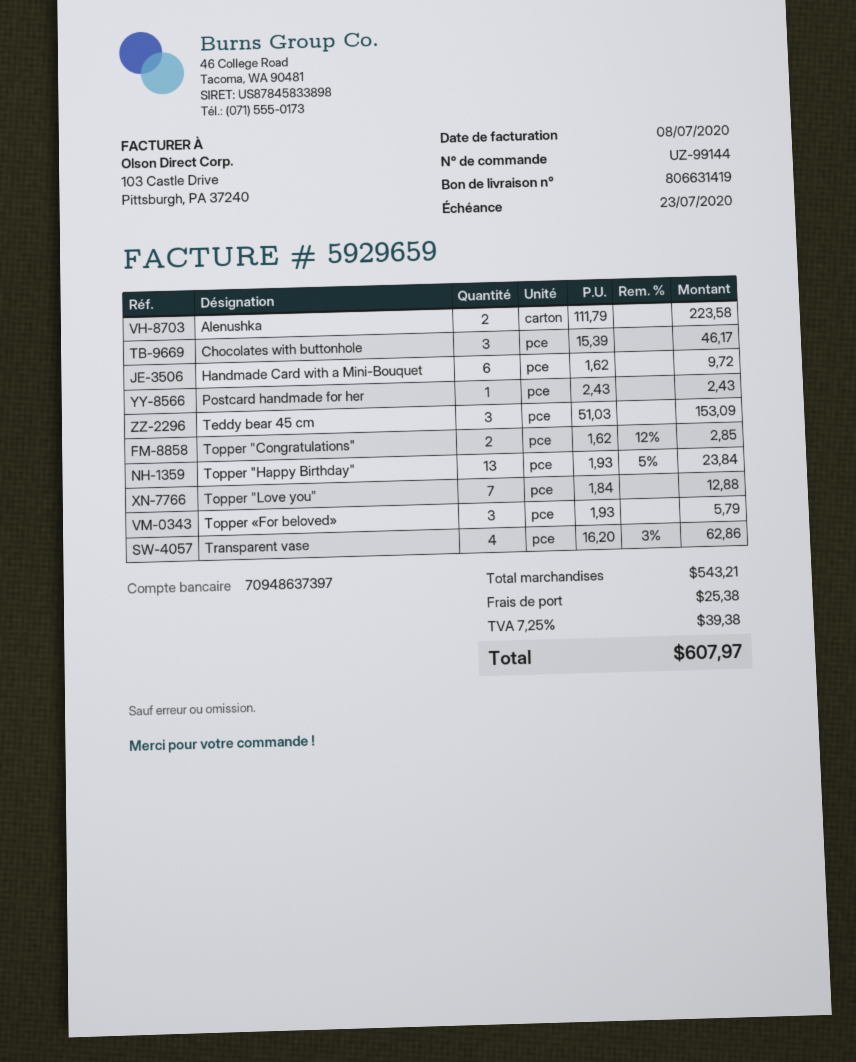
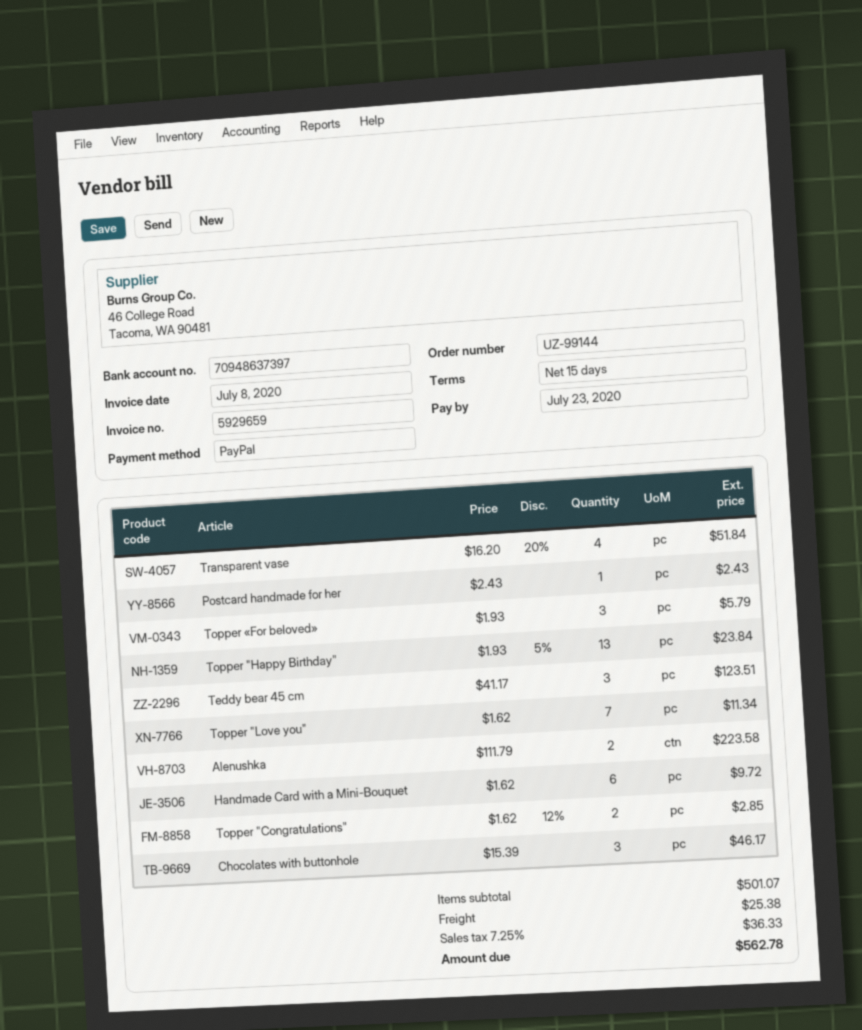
Teddy bear 45 cm: 3 x 51.03 = 153.09 -> 3 x 41.17 = 123.51
Topper "Love you": 7 x 1.84 = 12.88 -> 7 x 1.62 = 11.34
Transparent vase: 4 x 16.20 - 3% = 62.86 -> 4 x 16.20 - 20% = 51.84
subtotal: 543.21 -> 501.07
tax: 7.25% = 39.38 -> 7.25% = 36.33
total: 607.97 -> 562.78

